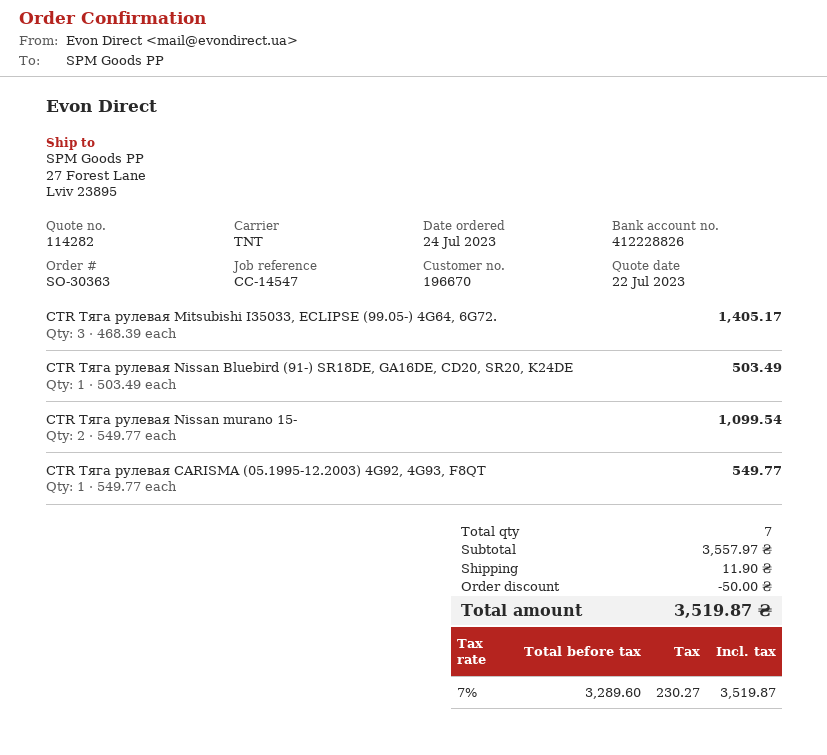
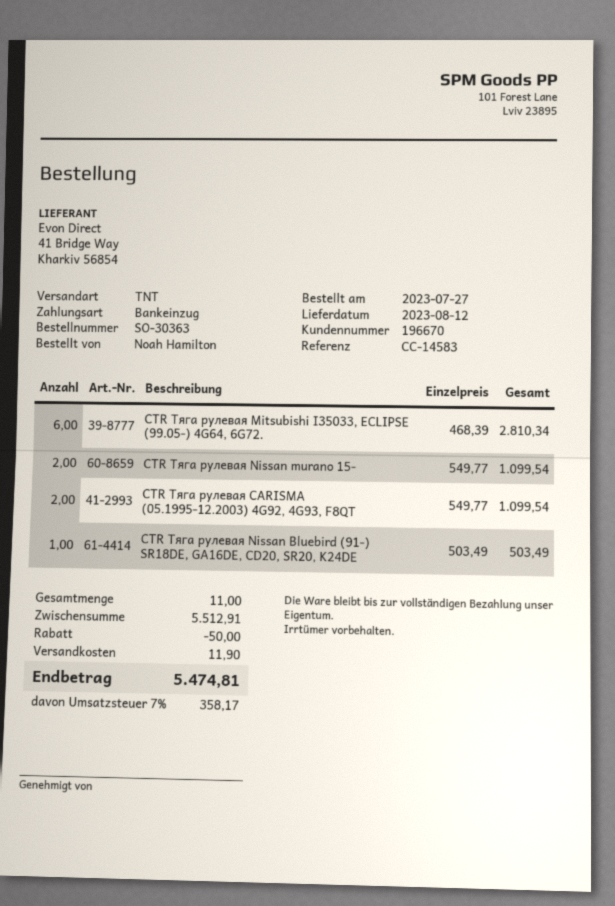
order date: 2023-07-24 -> 2023-07-27
reference: CC-14547 -> CC-14583
CTR Тяга рулевая Mitsubishi I35033, ECLIPSE (99.05-) 4G64, 6G72.: 3 x 468.39 = 1405.17 -> 6 x 468.39 = 2810.34
CTR Тяга рулевая CARISMA (05.1995-12.2003) 4G92, 4G93, F8QT: 1 x 549.77 = 549.77 -> 2 x 549.77 = 1099.54
total quantity: 7 -> 11
subtotal: 3557.97 -> 5512.91
tax: 7% = 230.27 -> 7% = 358.17
total: 3519.87 -> 5474.81

